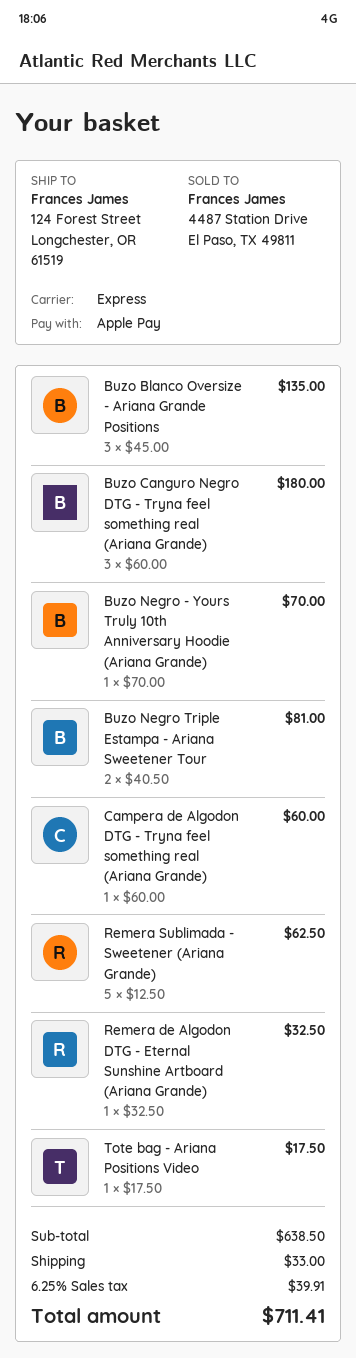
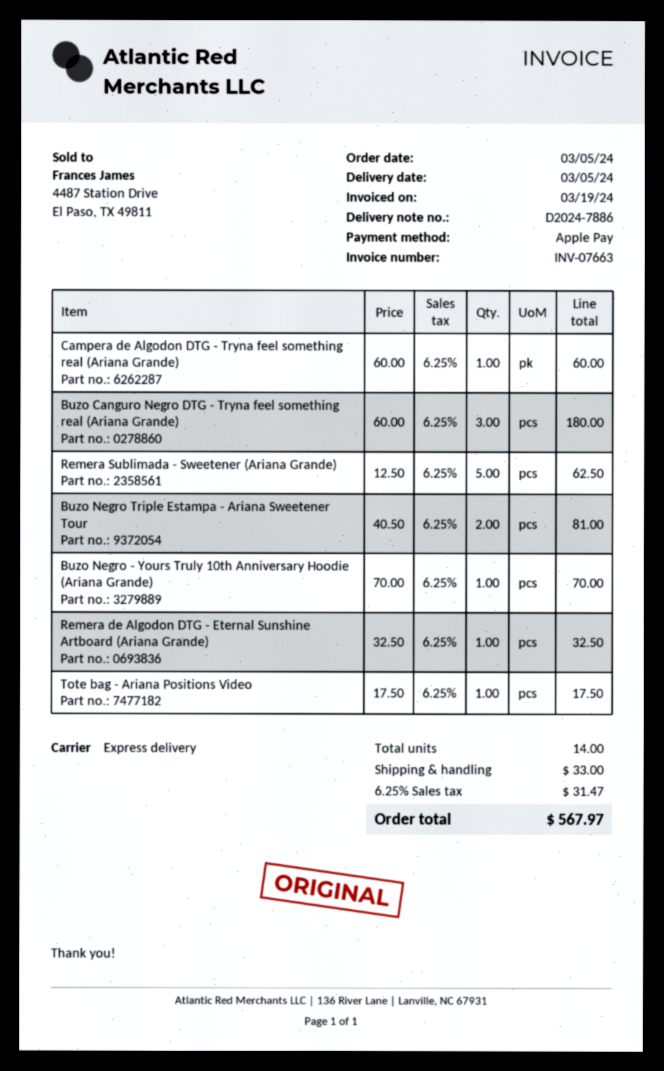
Buzo Blanco Oversize - Ariana Grande Positions: 3 x 45.00 = 135.00 -> none
tax: 6.25% = 39.91 -> 6.25% = 31.47
total: 711.41 -> 567.97

